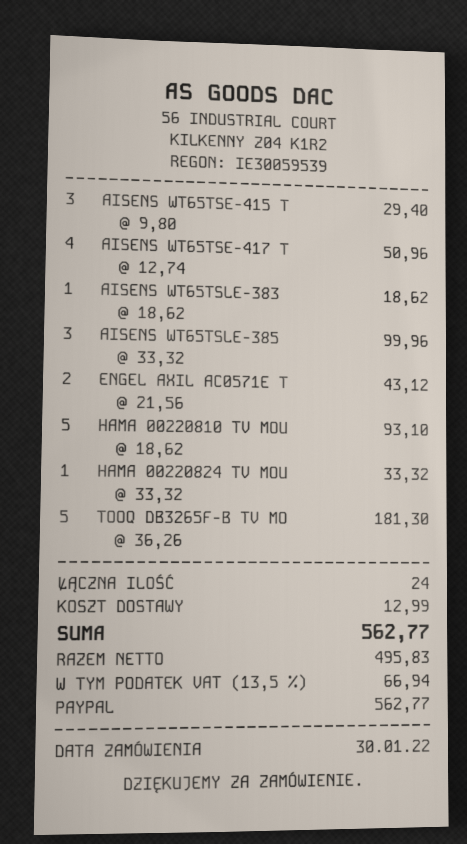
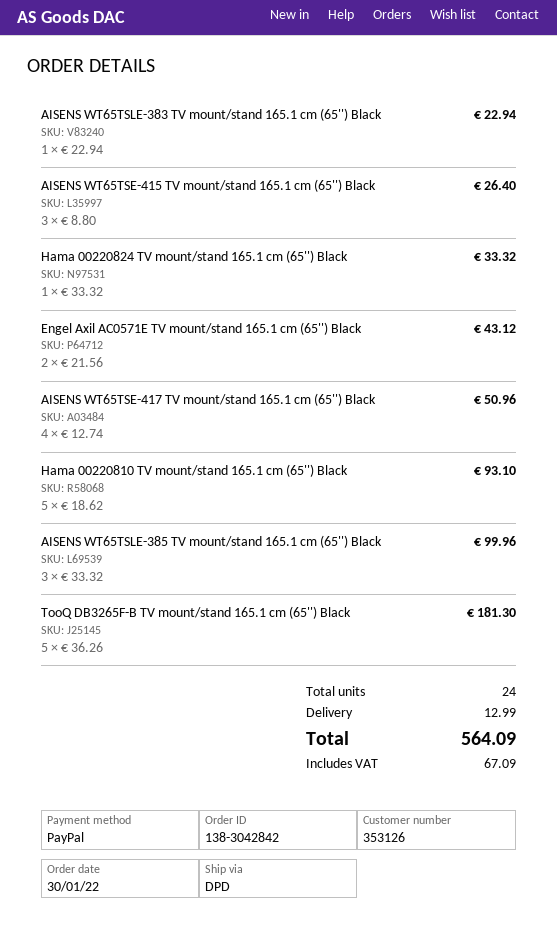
AISENS WT65TSE-415 T: 3 x 9.80 = 29.40 -> 3 x 8.80 = 26.40
AISENS WT65TSLE-383: 1 x 18.62 = 18.62 -> 1 x 22.94 = 22.94
tax: 66.94 -> 67.09
total: 562.77 -> 564.09

